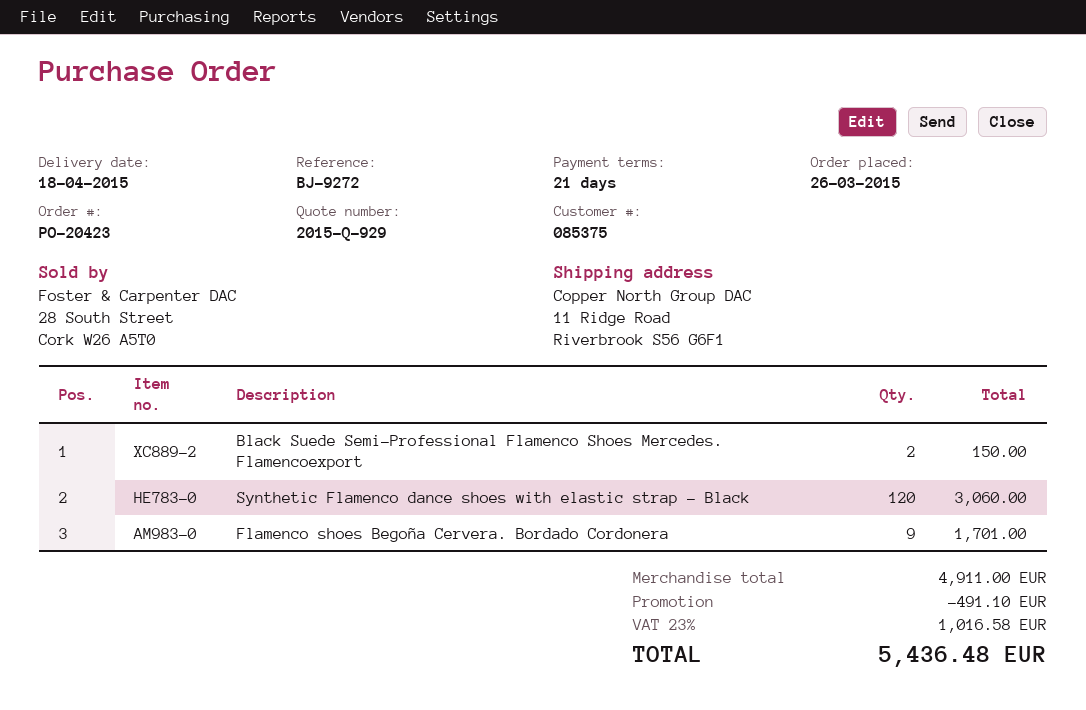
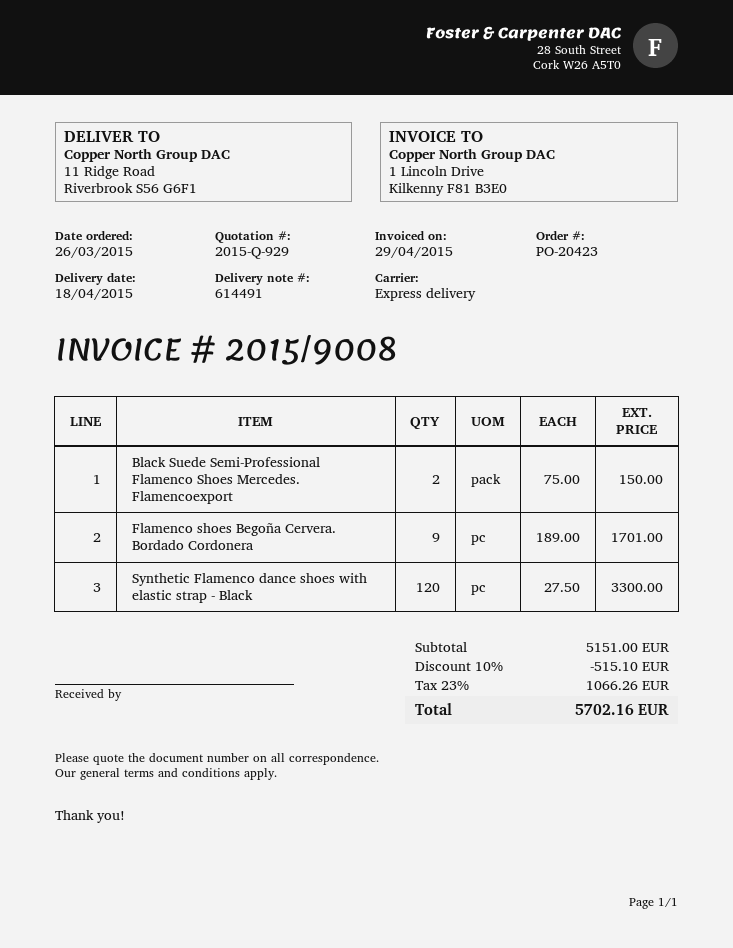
Synthetic Flamenco dance shoes with elastic strap - Black: 120 for 3060.00 -> 120 for 3300.00
subtotal: 4911.00 -> 5151.00
discount: 491.10 -> 515.10
tax: 23% = 1016.58 -> 23% = 1066.26
total: 5436.48 -> 5702.16

